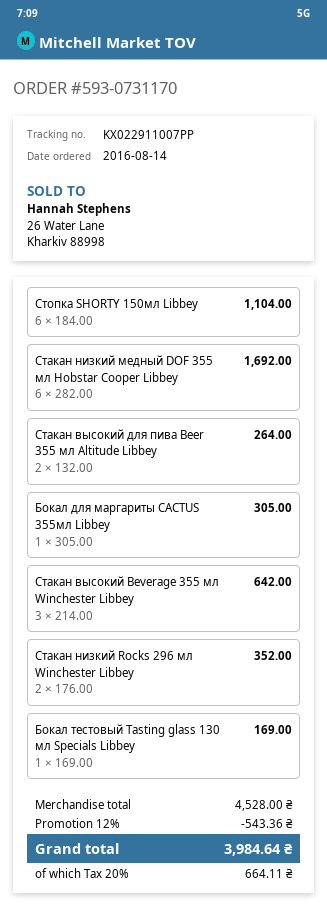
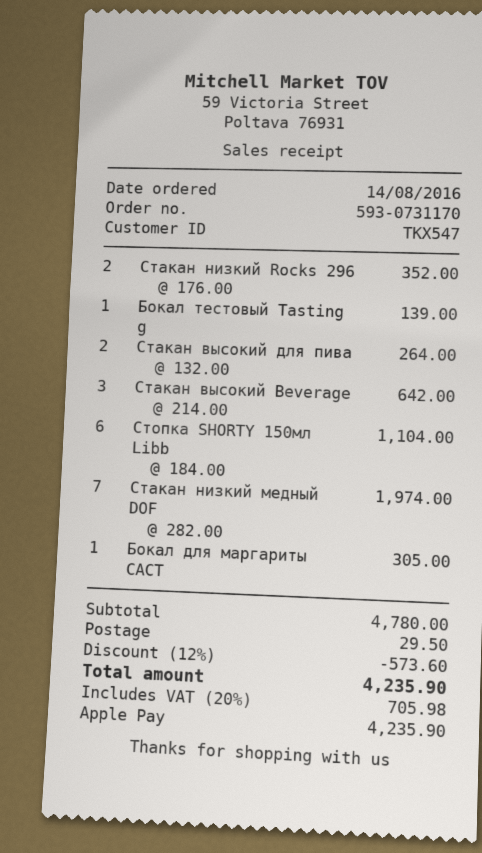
Стакан низкий медный DOF 355 мл Hobstar Cooper Libbey: 6 x 282.00 = 1692.00 -> 7 x 282.00 = 1974.00
Бокал тестовый Tasting glass 130 мл Specials Libbey: 1 x 169.00 = 169.00 -> 1 x 139.00 = 139.00
subtotal: 4528.00 -> 4780.00
discount: 12% = 543.36 -> 12% = 573.60
shipping: none -> 29.50
tax: 20% = 664.11 -> 20% = 705.98
total: 3984.64 -> 4235.90

